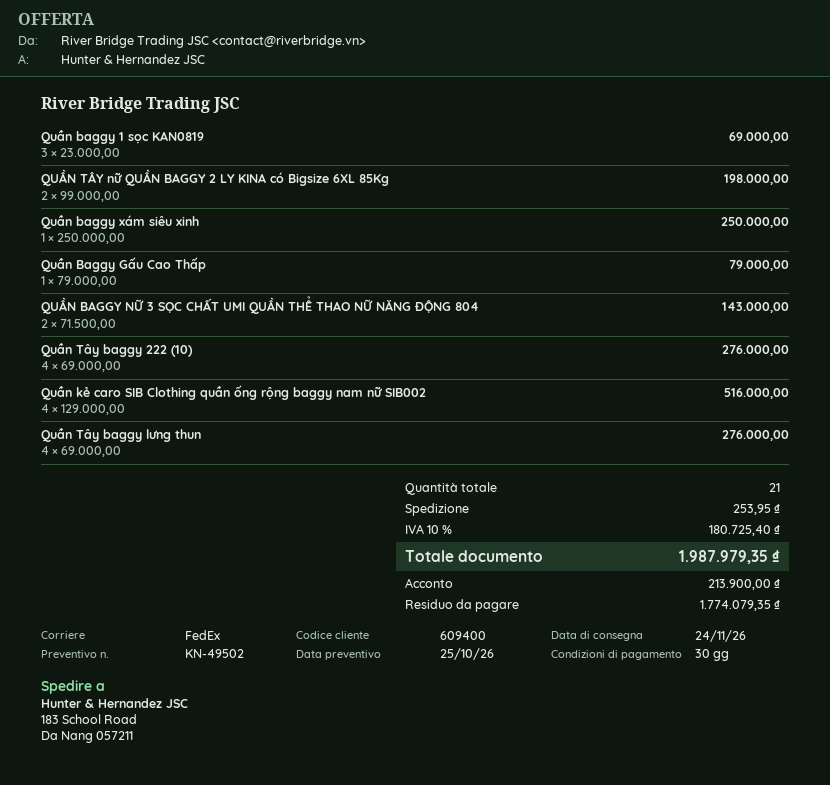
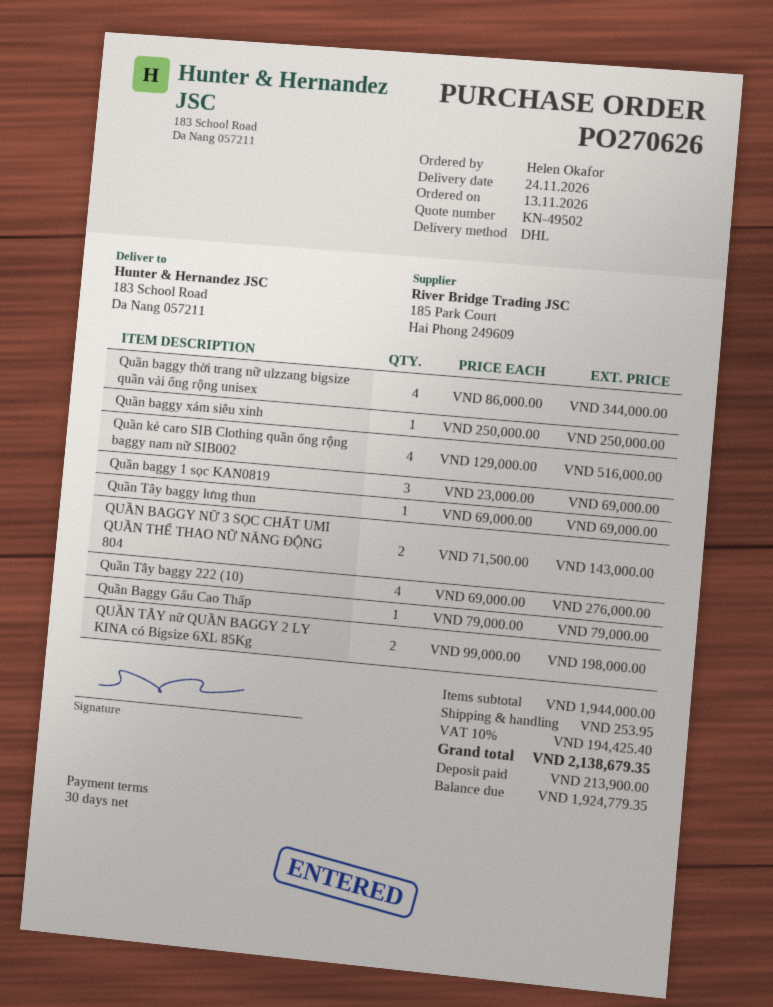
shipping method: FedEx -> DHL
Quần Tây baggy lưng thun: 4 x 69000.00 = 276000.00 -> 1 x 69000.00 = 69000.00
Quần baggy thời trang nữ ulzzang bigsize quần vải ống rộng unisex: none -> 4 x 86000.00 = 344000.00
tax: 10% = 180725.40 -> 10% = 194425.40
total: 1987979.35 -> 2138679.35
balance: 1774079.35 -> 1924779.35

